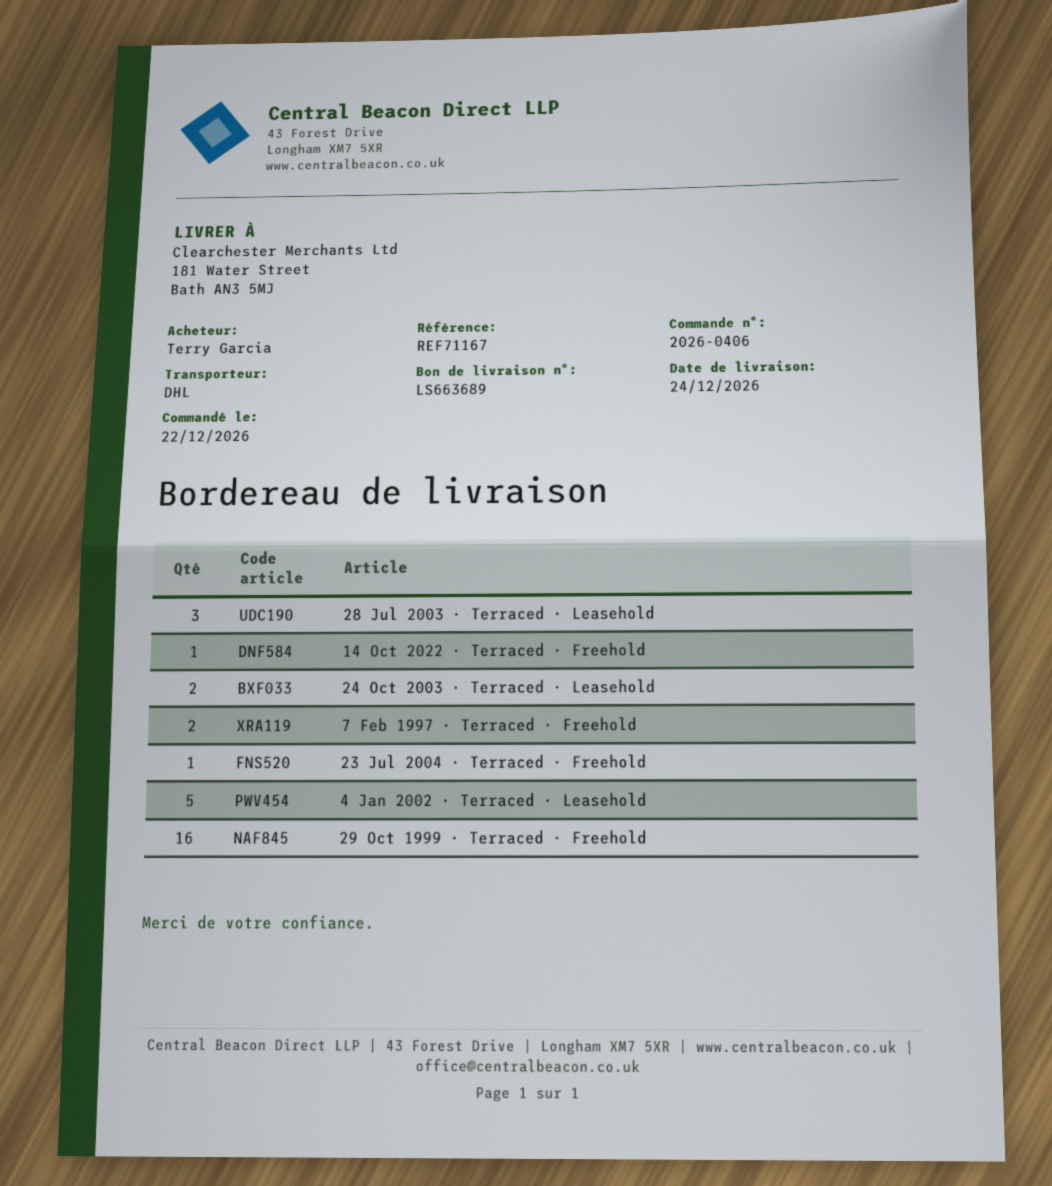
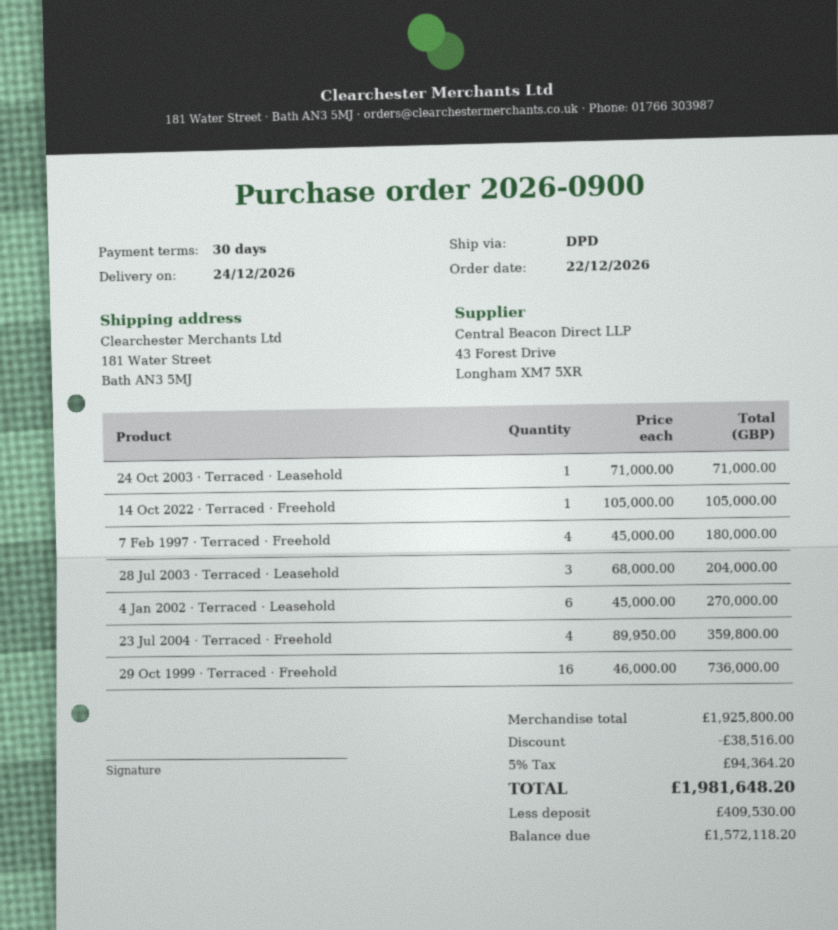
order number: 2026-0406 -> 2026-0900
shipping method: DHL -> DPD
24 Oct 2003 · Terraced · Leasehold: 2 -> 1
7 Feb 1997 · Terraced · Freehold: 2 -> 4
23 Jul 2004 · Terraced · Freehold: 1 -> 4
4 Jan 2002 · Terraced · Leasehold: 5 -> 6

